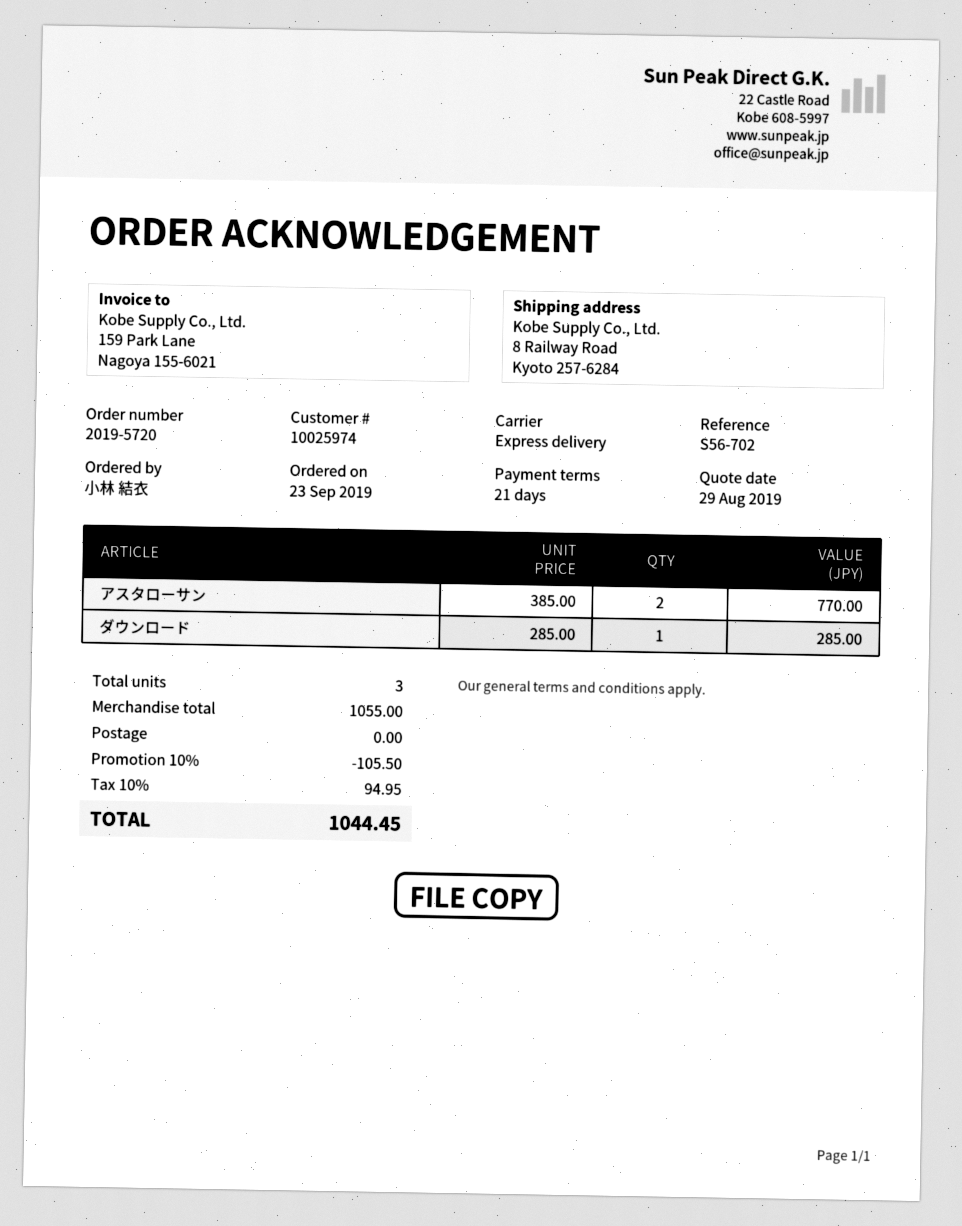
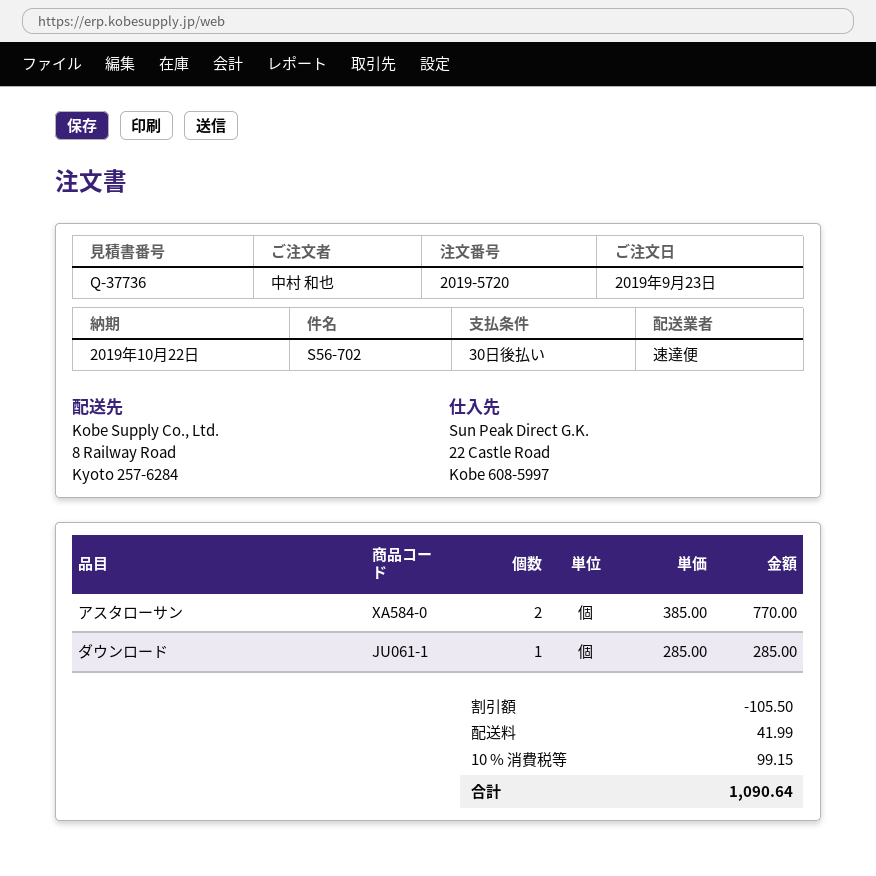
payment terms: 21 days -> 30 days
ordered by: 小林 結衣 -> 中村 和也
shipping: 0.00 -> 41.99
tax: 10% = 94.95 -> 10% = 99.15
total: 1044.45 -> 1090.64

